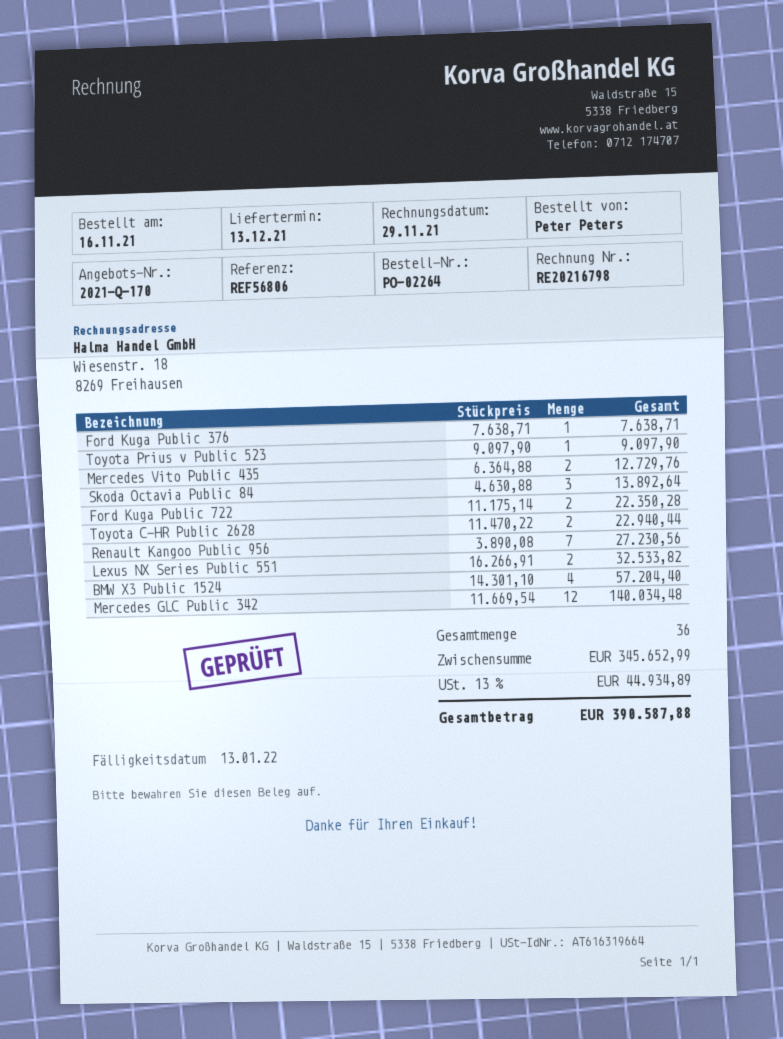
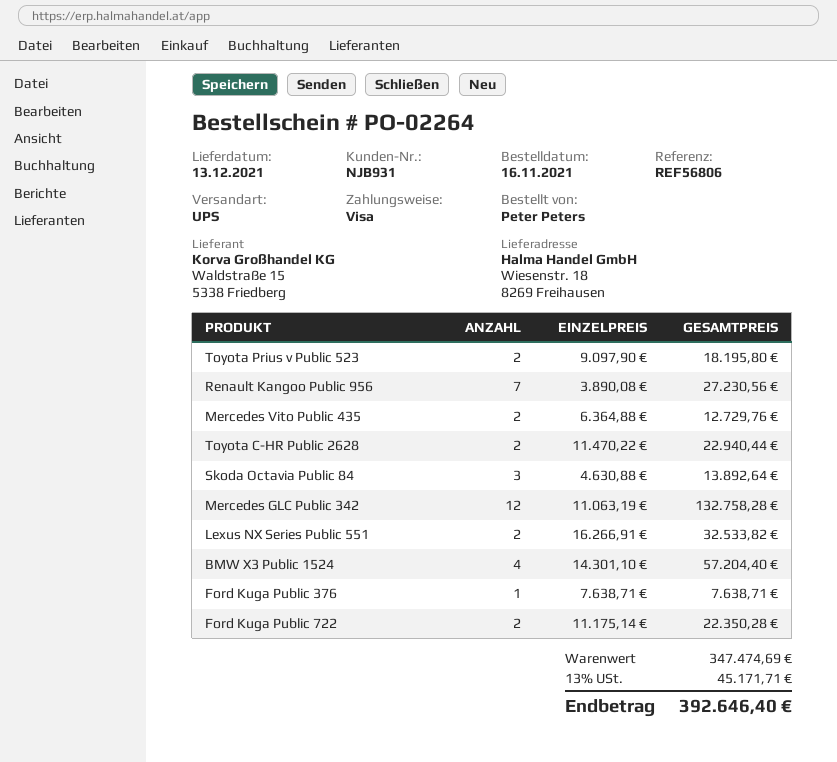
Toyota Prius v Public 523: 1 x 9097.90 = 9097.90 -> 2 x 9097.90 = 18195.80
Mercedes GLC Public 342: 12 x 11669.54 = 140034.48 -> 12 x 11063.19 = 132758.28
subtotal: 345652.99 -> 347474.69
tax: 13% = 44934.89 -> 13% = 45171.71
total: 390587.88 -> 392646.40

